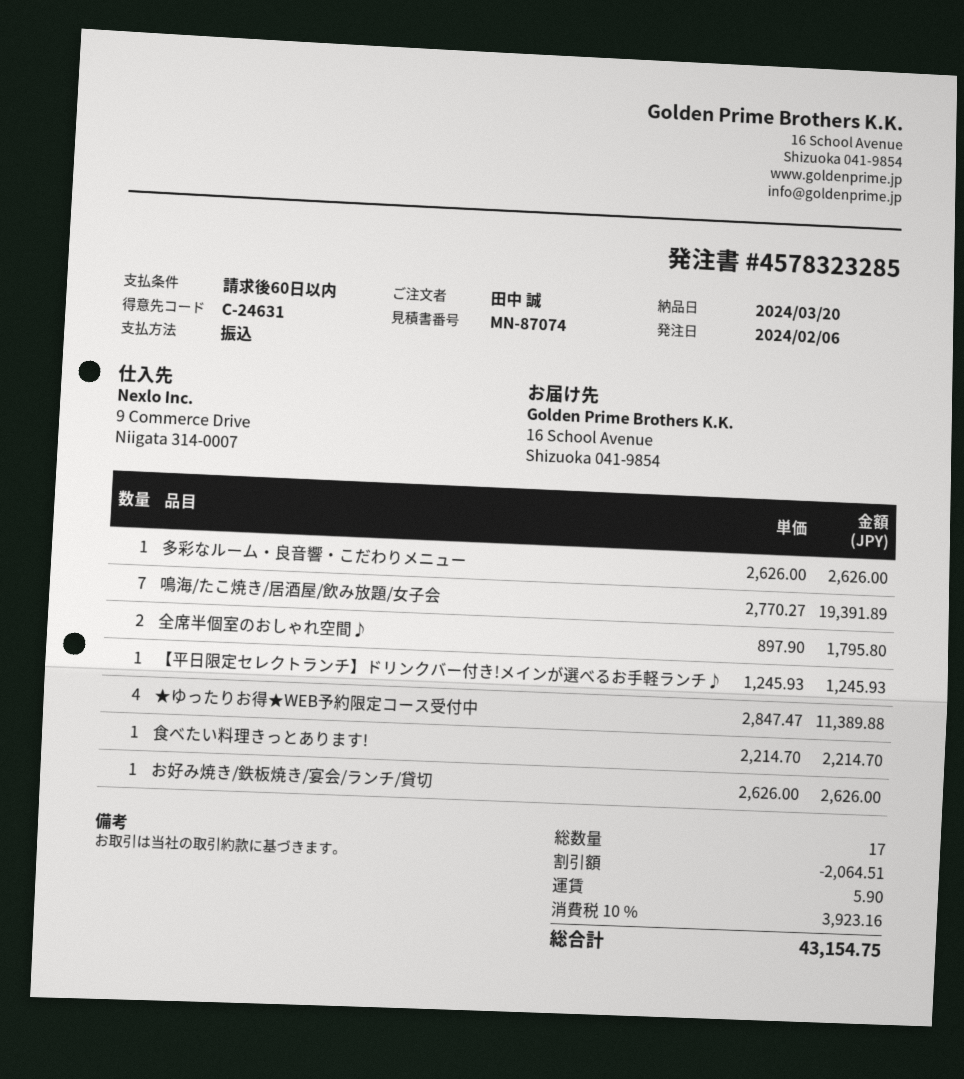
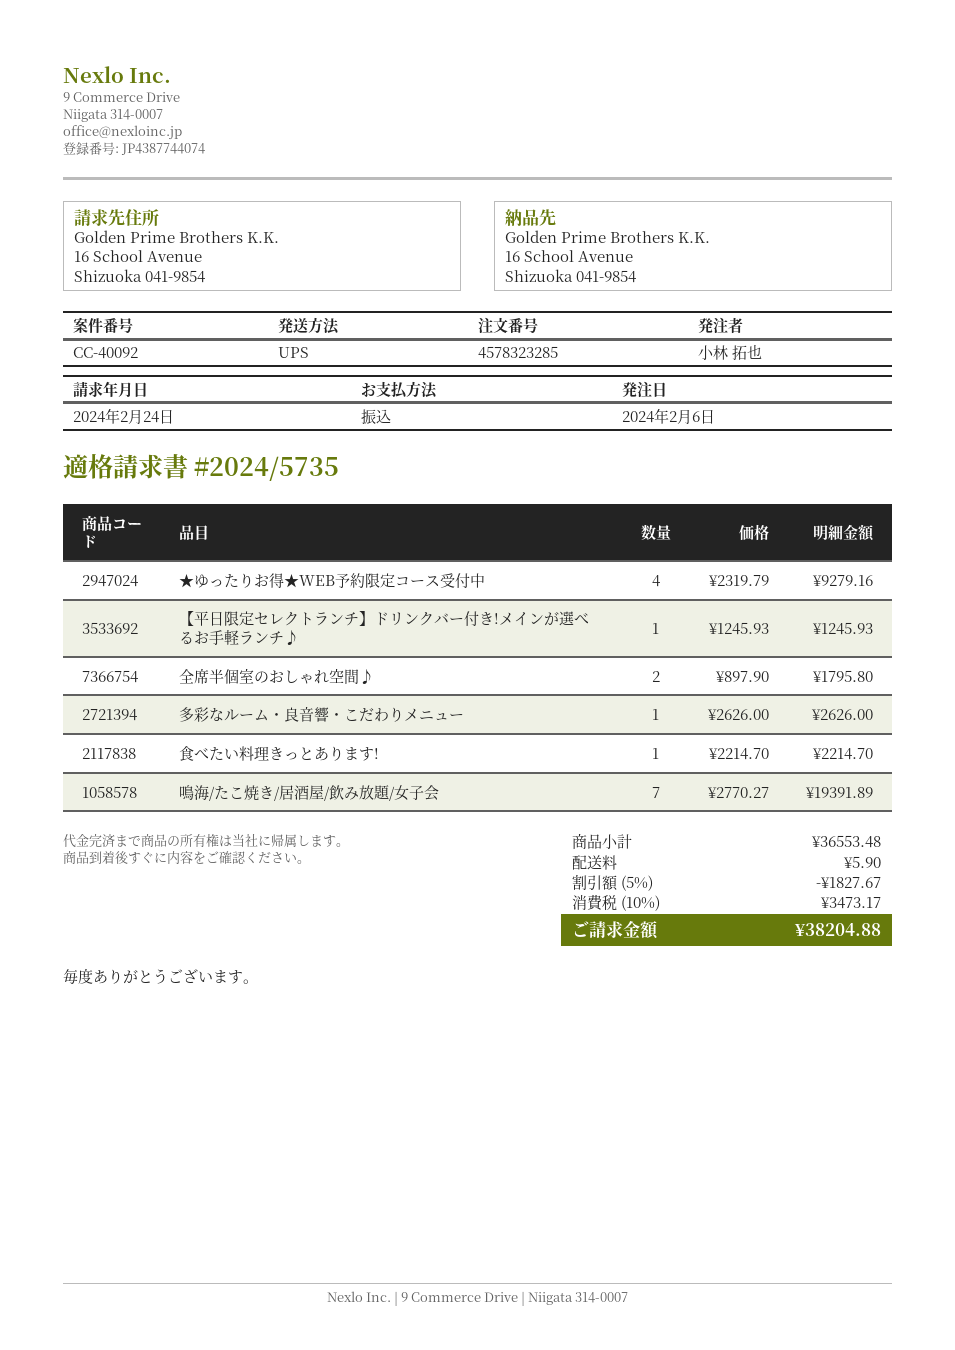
ordered by: 田中 誠 -> 小林 拓也
★ゆったりお得★WEB予約限定コース受付中: 4 x 2847.47 = 11389.88 -> 4 x 2319.79 = 9279.16
お好み焼き/鉄板焼き/宴会/ランチ/貸切: 1 x 2626.00 = 2626.00 -> none
discount: 2064.51 -> 1827.67
tax: 10% = 3923.16 -> 10% = 3473.17
total: 43154.75 -> 38204.88

